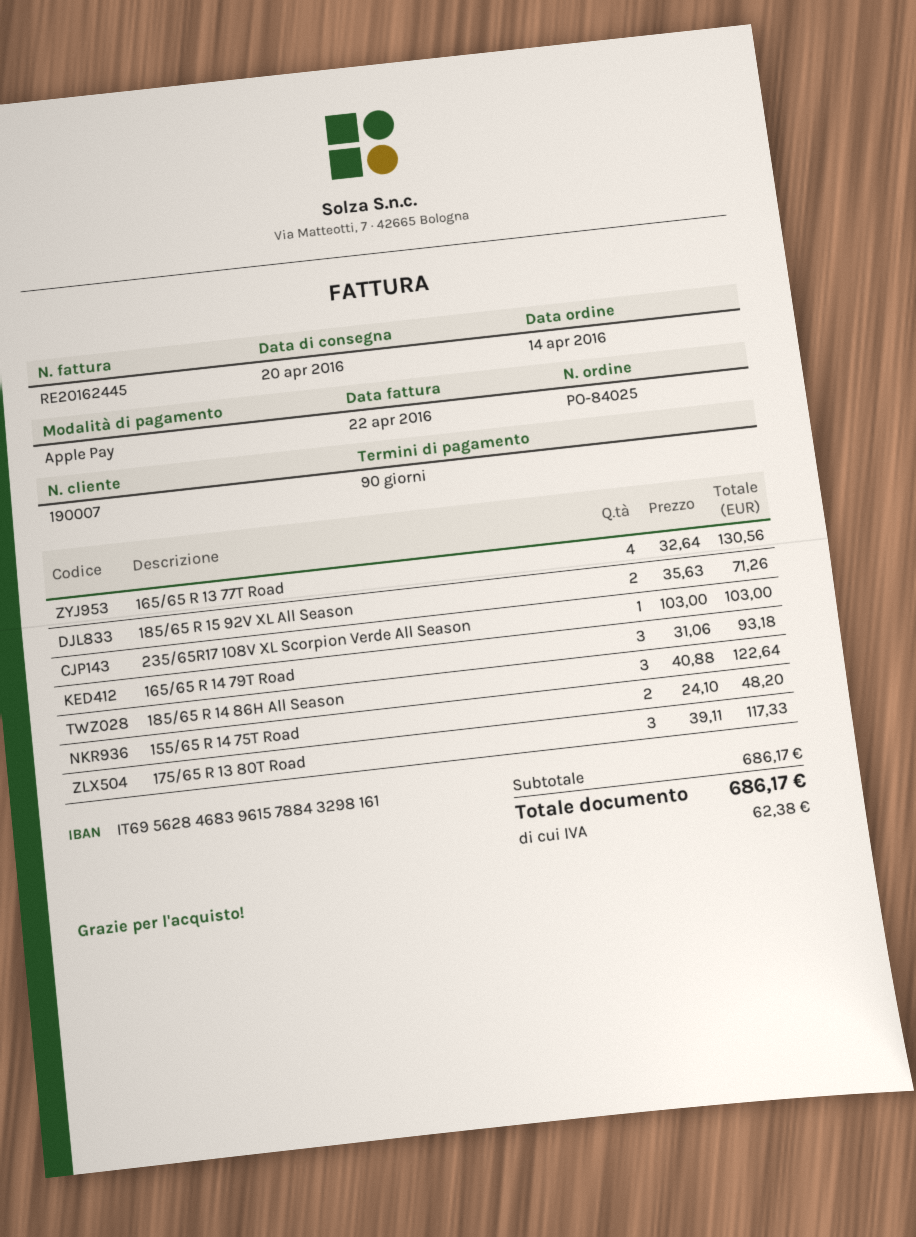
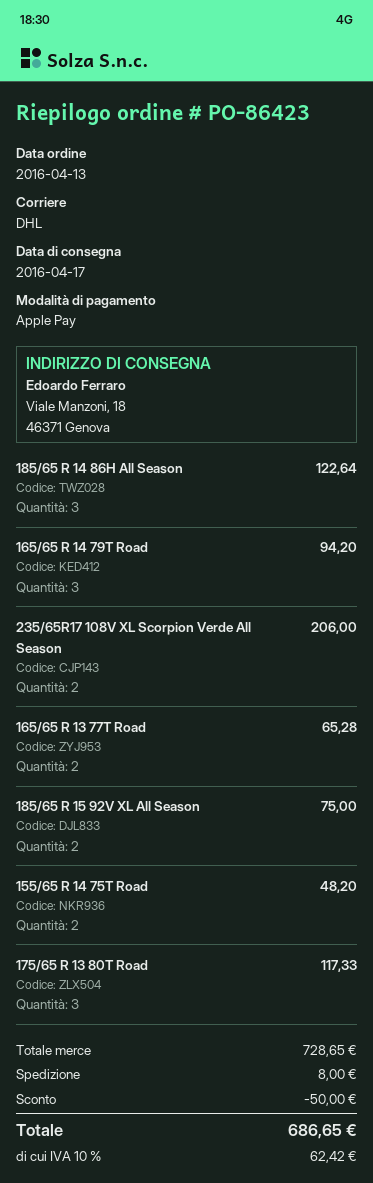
order number: PO-84025 -> PO-86423
order date: 2016-04-14 -> 2016-04-13
delivery date: 2016-04-20 -> 2016-04-17
165/65 R 13 77T Road: 4 for 130.56 -> 2 for 65.28
185/65 R 15 92V XL All Season: 2 for 71.26 -> 2 for 75.00
235/65R17 108V XL Scorpion Verde All Season: 1 for 103.00 -> 2 for 206.00
165/65 R 14 79T Road: 3 for 93.18 -> 3 for 94.20
subtotal: 686.17 -> 728.65
discount: none -> 50.00
shipping: none -> 8.00
tax: 62.38 -> 62.42
total: 686.17 -> 686.65

